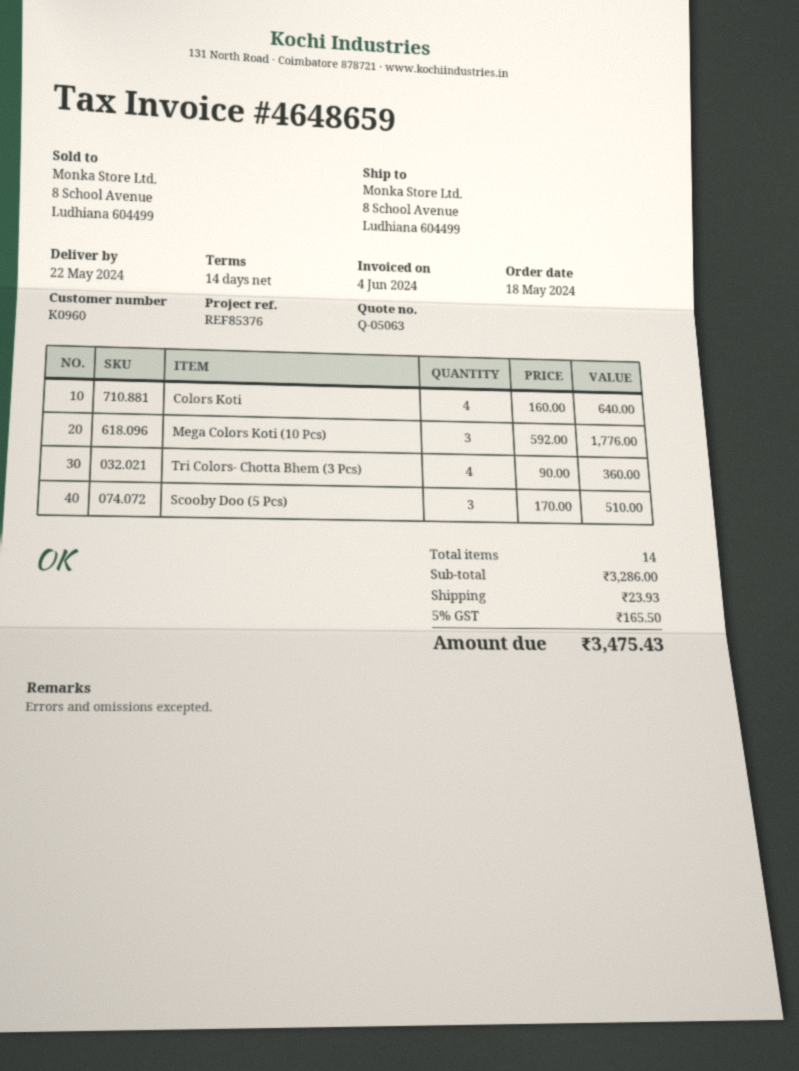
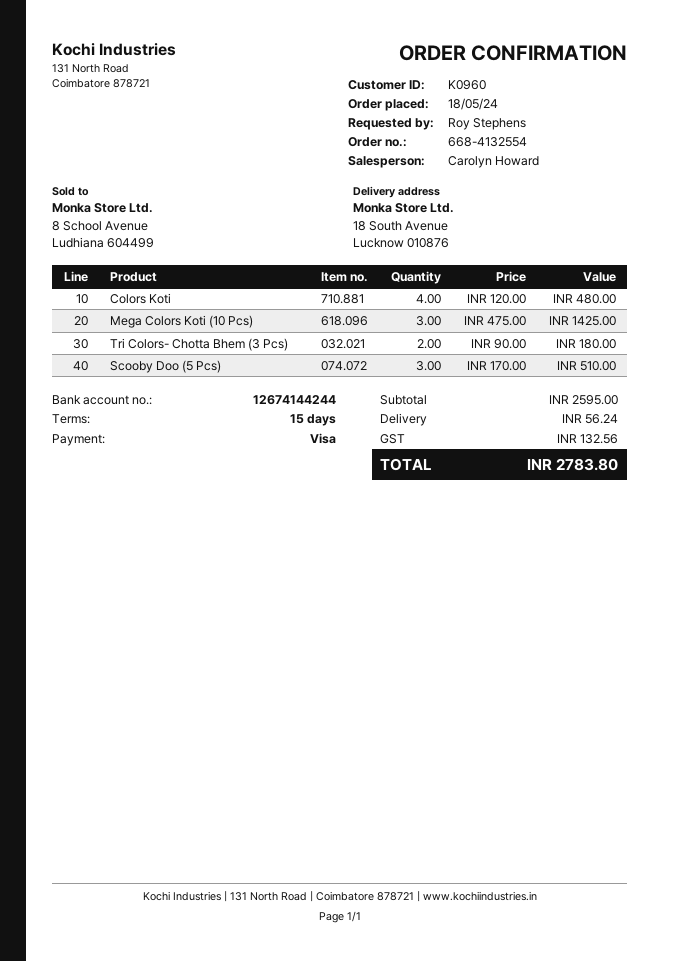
payment terms: 14 days -> 15 days
ship to: 8 School Avenue, Ludhiana 604499 -> 18 South Avenue, Lucknow 010876
Colors Koti: 4 x 160.00 = 640.00 -> 4 x 120.00 = 480.00
Mega Colors Koti (10 Pcs): 3 x 592.00 = 1776.00 -> 3 x 475.00 = 1425.00
Tri Colors- Chotta Bhem (3 Pcs): 4 x 90.00 = 360.00 -> 2 x 90.00 = 180.00
subtotal: 3286.00 -> 2595.00
shipping: 23.93 -> 56.24
tax: 165.50 -> 132.56
total: 3475.43 -> 2783.80

